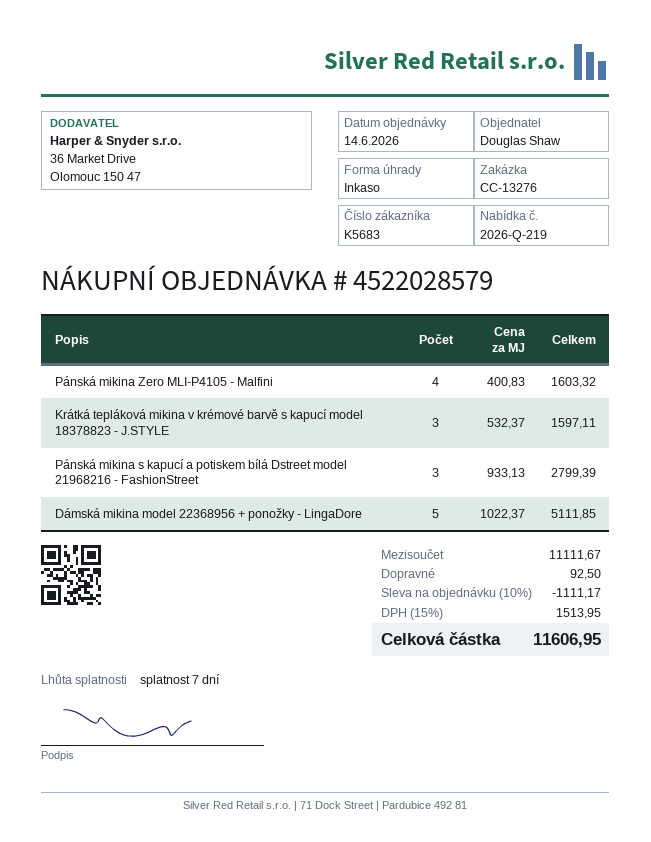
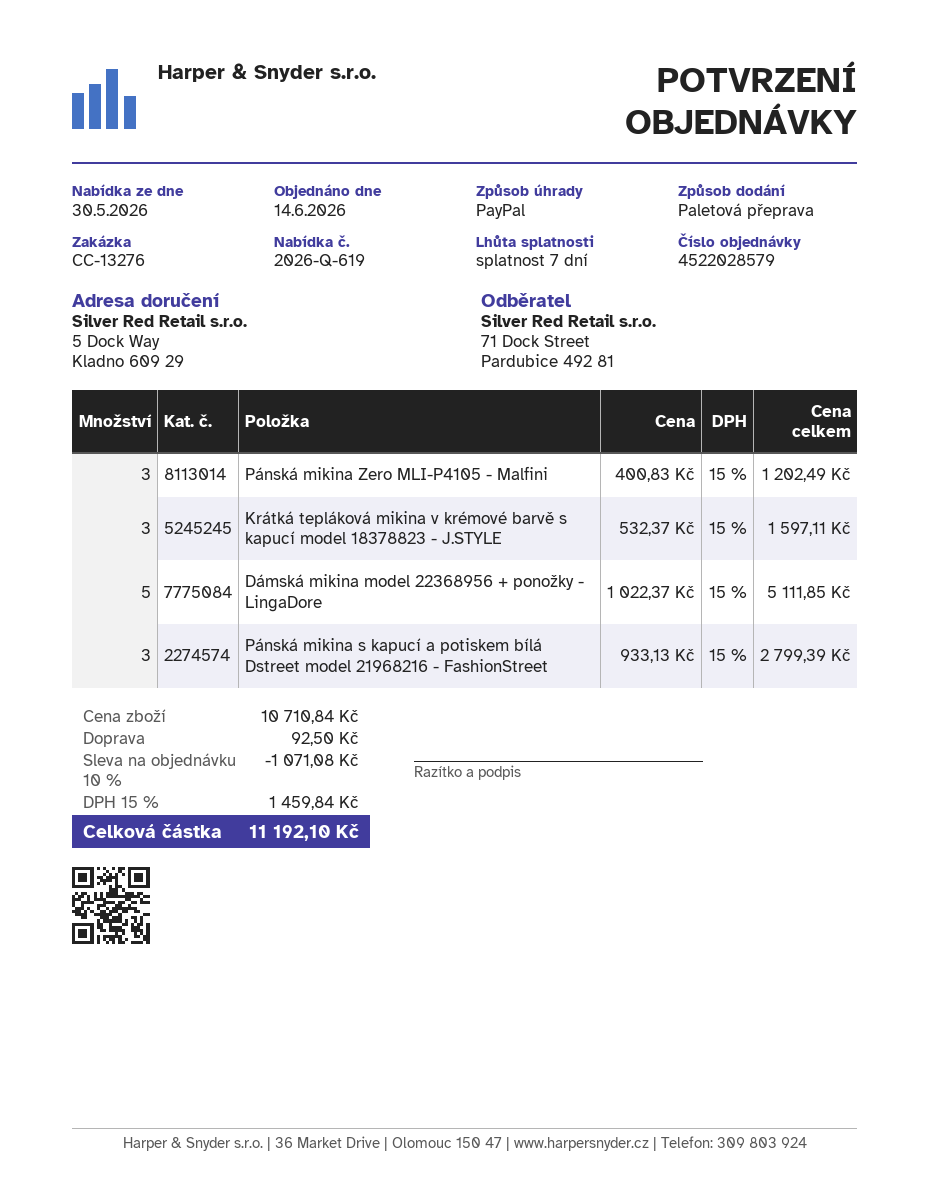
quote number: 2026-Q-219 -> 2026-Q-619
payment method: direct debit -> PayPal
Pánská mikina Zero MLI-P4105 - Malfini: 4 x 400.83 = 1603.32 -> 3 x 400.83 = 1202.49
subtotal: 11111.67 -> 10710.84
discount: 10% = 1111.17 -> 10% = 1071.08
tax: 15% = 1513.95 -> 15% = 1459.84
total: 11606.95 -> 11192.10

